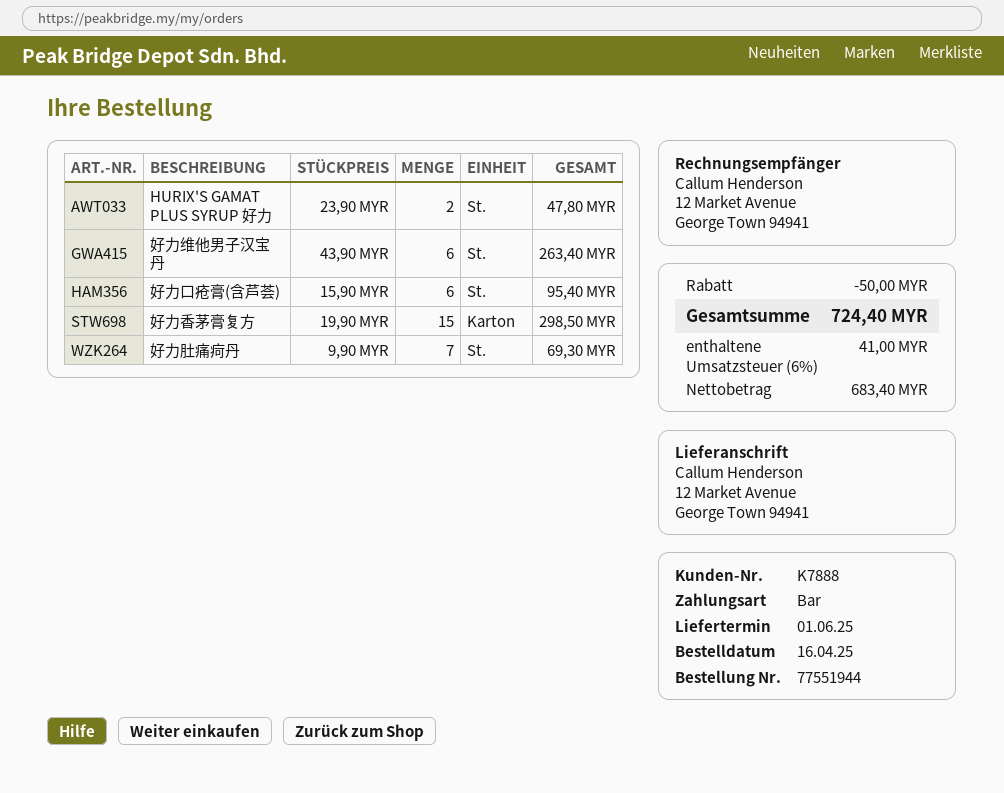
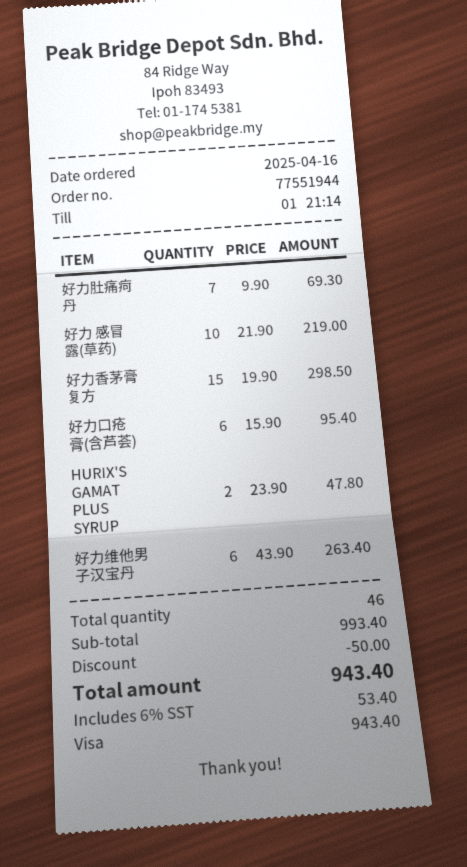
payment method: cash -> Visa
好力 感冒露(草药): none -> 10 x 21.90 = 219.00
tax: 6% = 41.00 -> 6% = 53.40
total: 724.40 -> 943.40

